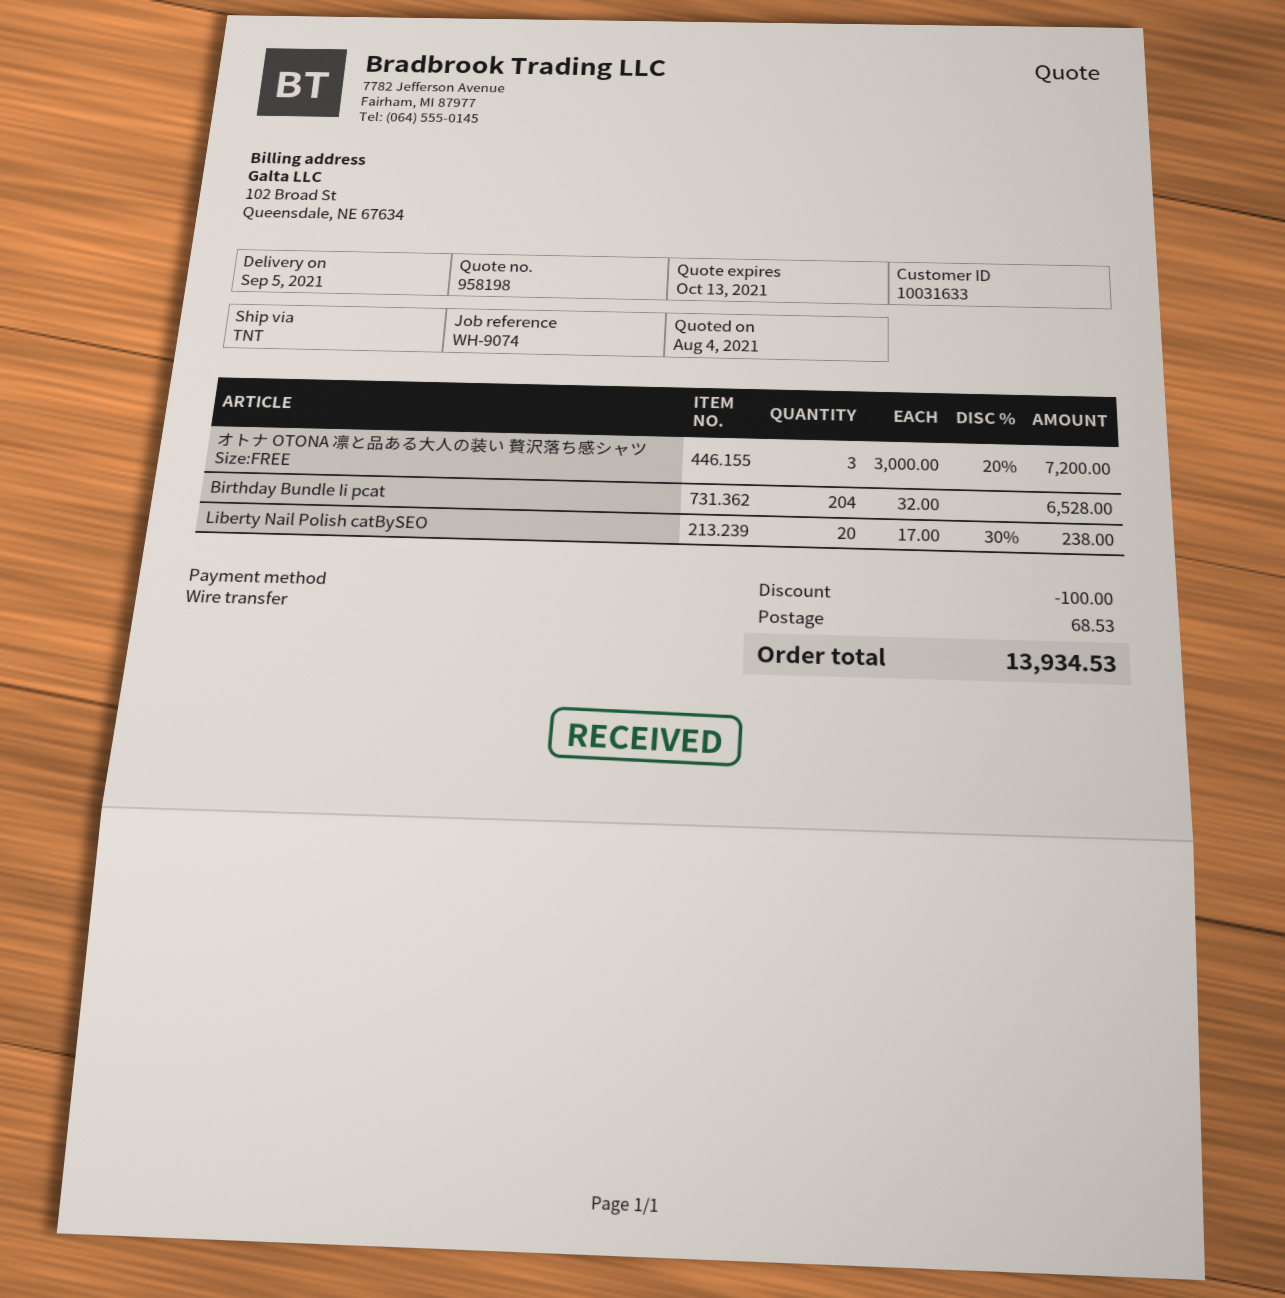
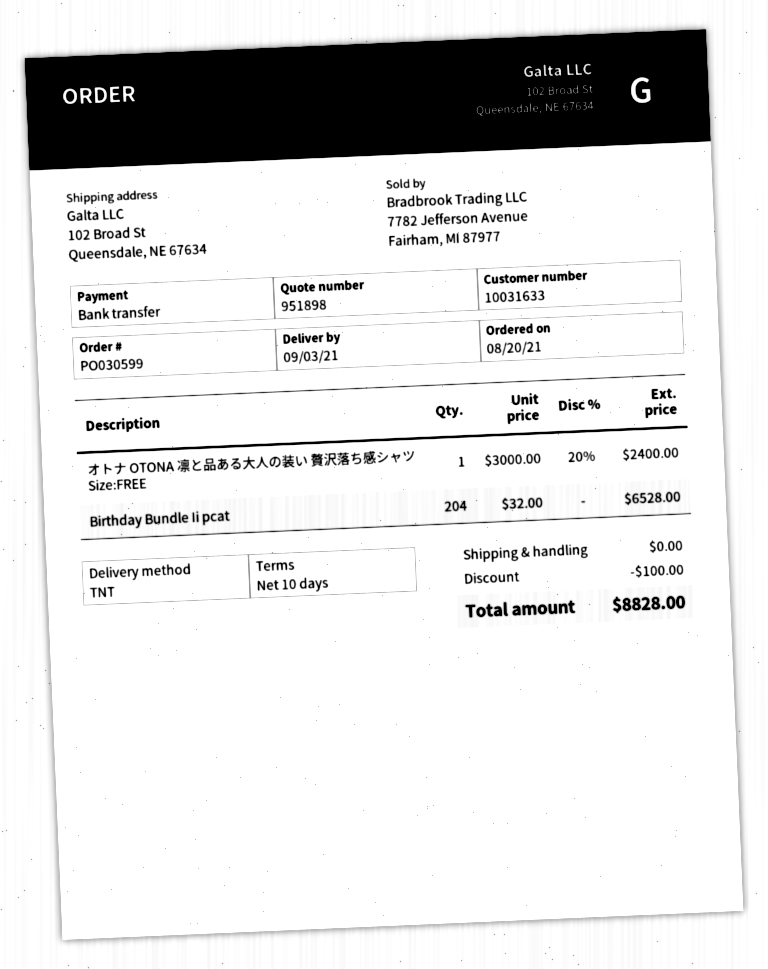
quote number: 958198 -> 951898
delivery date: 2021-09-05 -> 2021-09-03
オトナ OTONA 凛と品ある大人の装い 贅沢落ち感シャツ Size:FREE: 3 x 3000.00 - 20% = 7200.00 -> 1 x 3000.00 - 20% = 2400.00
Liberty Nail Polish catBySEO: 20 x 17.00 - 30% = 238.00 -> none
shipping: 68.53 -> 0.00
total: 13934.53 -> 8828.00

